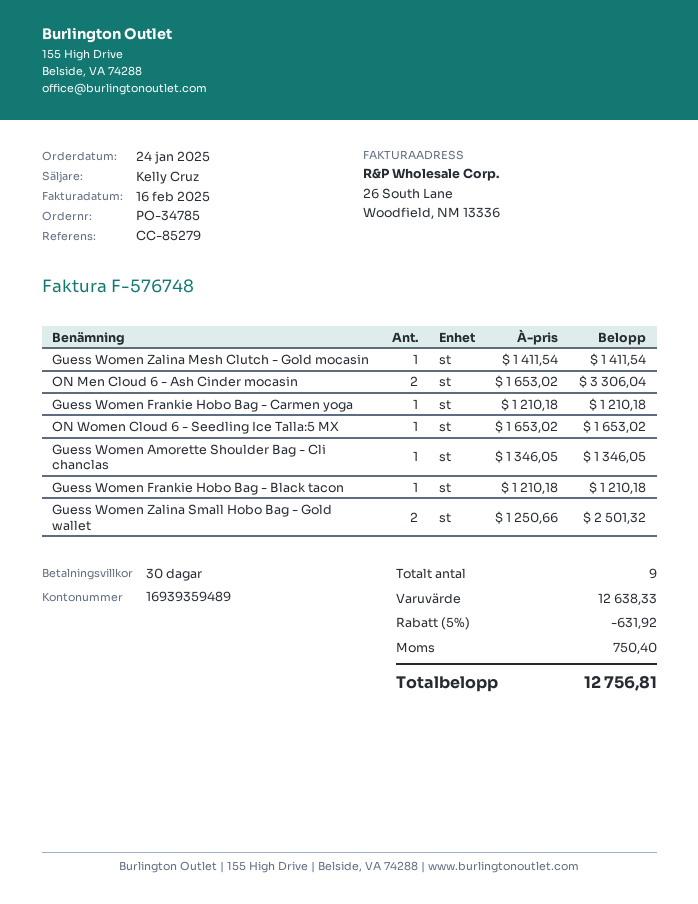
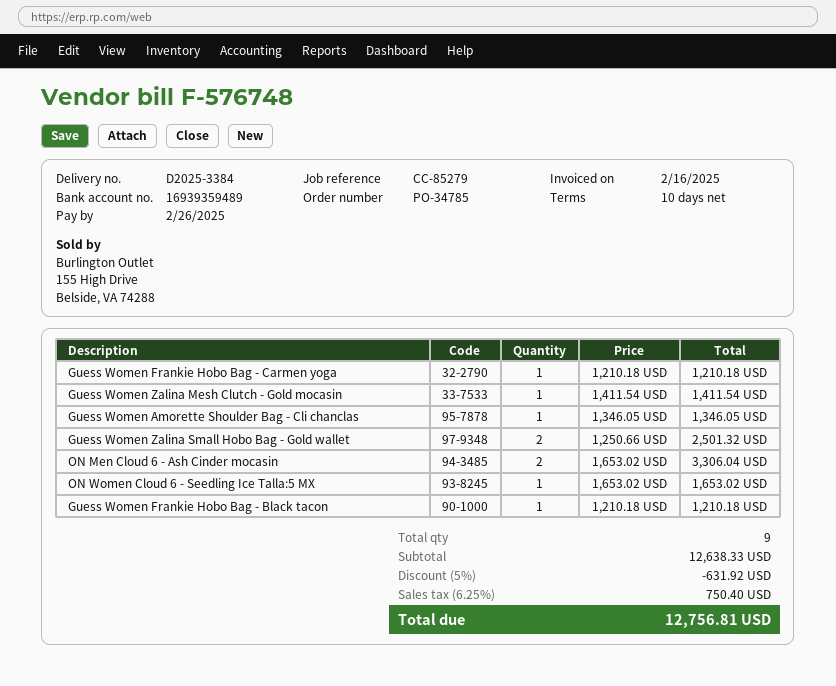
payment terms: 30 days -> 10 days

